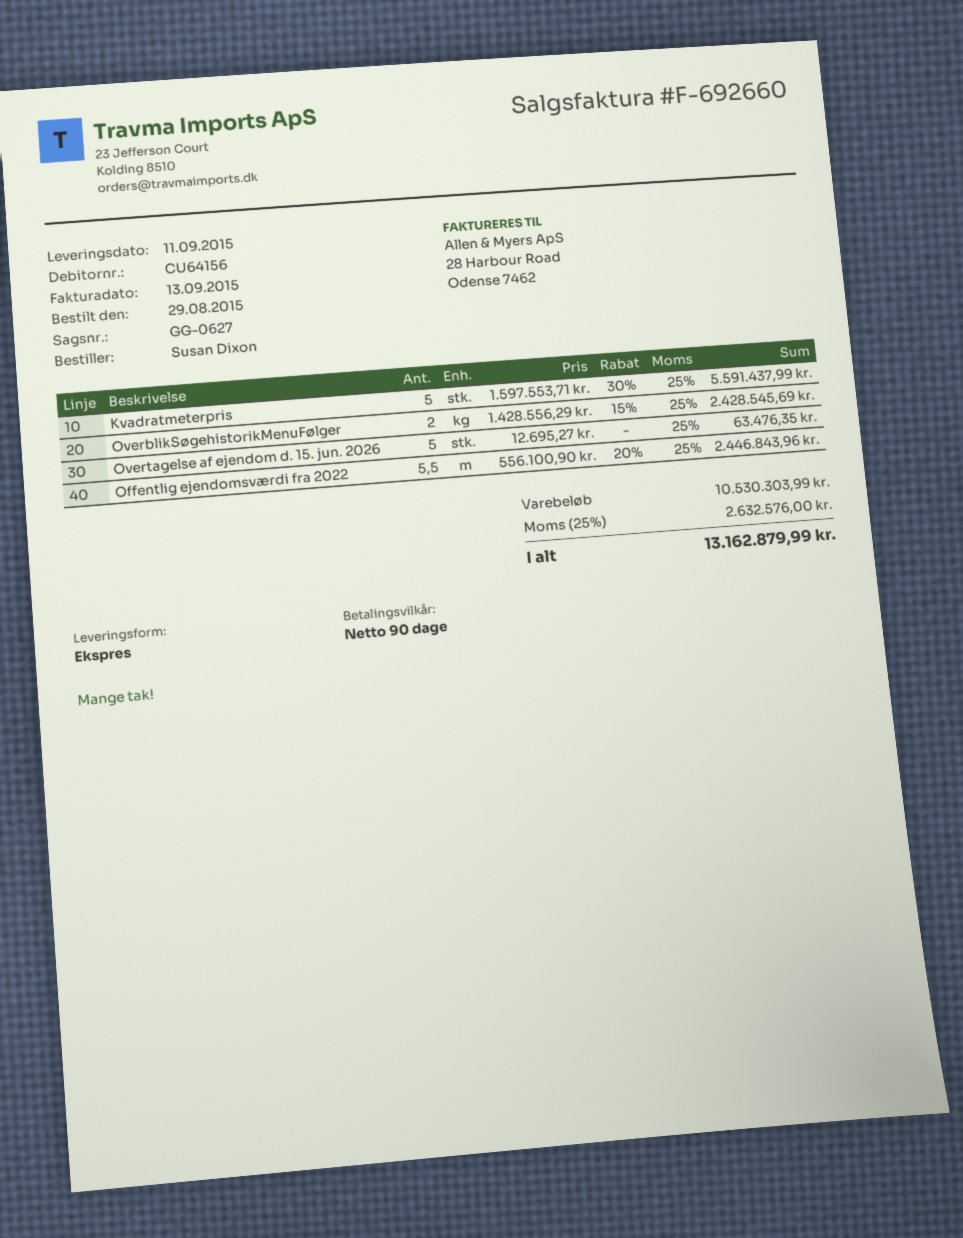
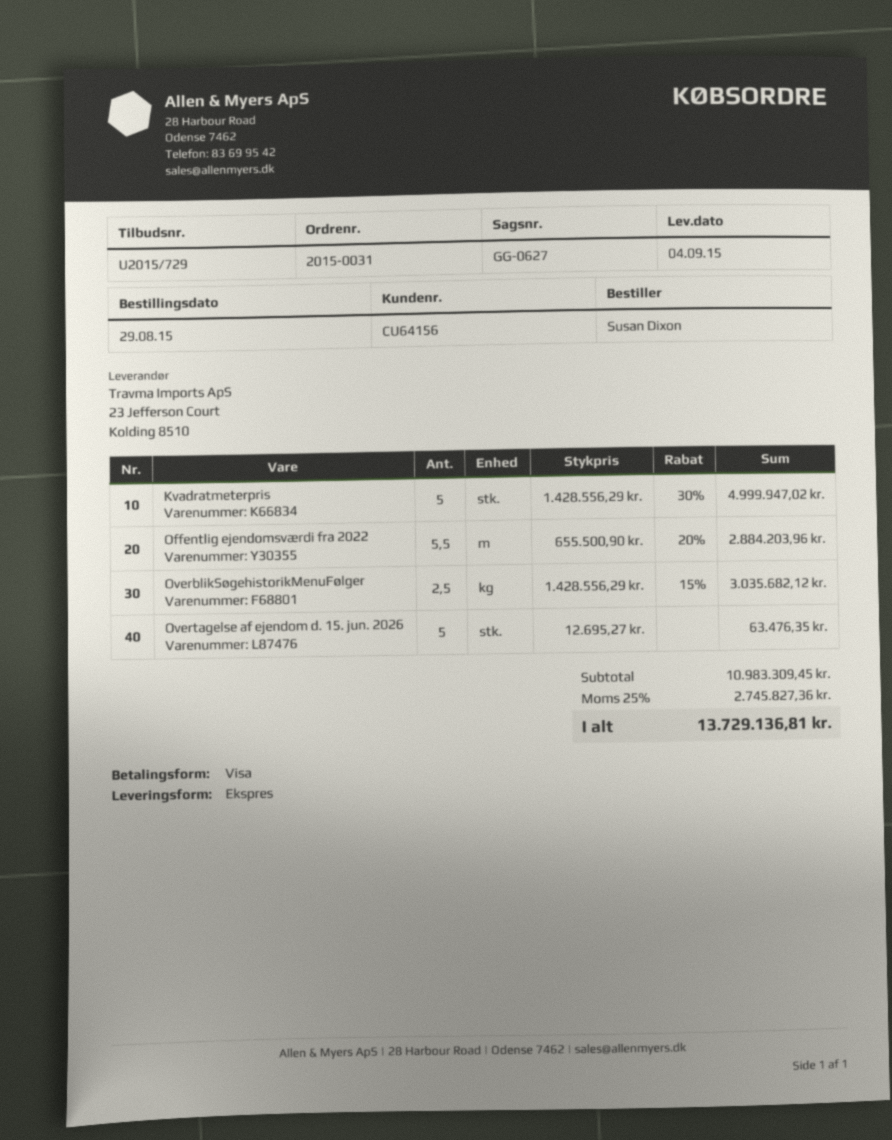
delivery date: 2015-09-11 -> 2015-09-04
Kvadratmeterpris: 5 x 1597553.71 - 30% = 5591437.99 -> 5 x 1428556.29 - 30% = 4999947.02
OverblikSøgehistorikMenuFølger: 2 x 1428556.29 - 15% = 2428545.69 -> 2.5 x 1428556.29 - 15% = 3035682.12
Offentlig ejendomsværdi fra 2022: 5.5 x 556100.90 - 20% = 2446843.96 -> 5.5 x 655500.90 - 20% = 2884203.96
subtotal: 10530303.99 -> 10983309.45
tax: 25% = 2632576.00 -> 25% = 2745827.36
total: 13162879.99 -> 13729136.81

